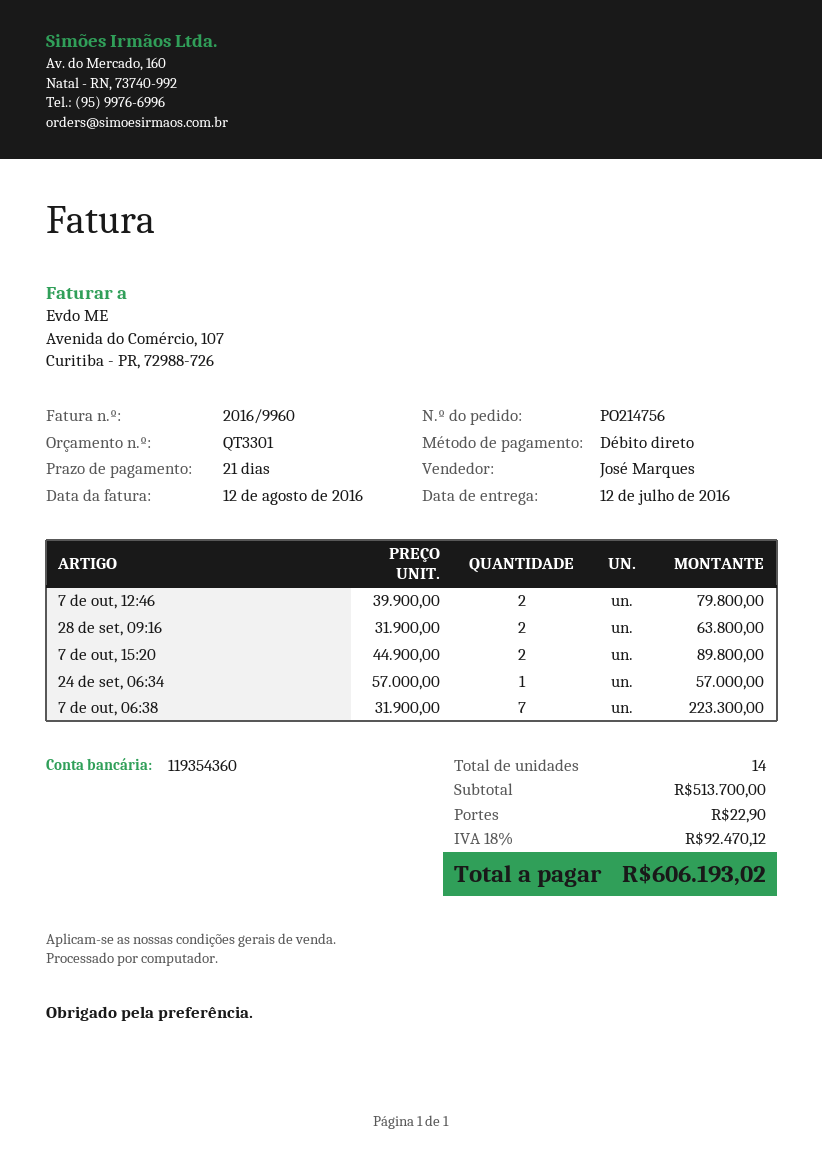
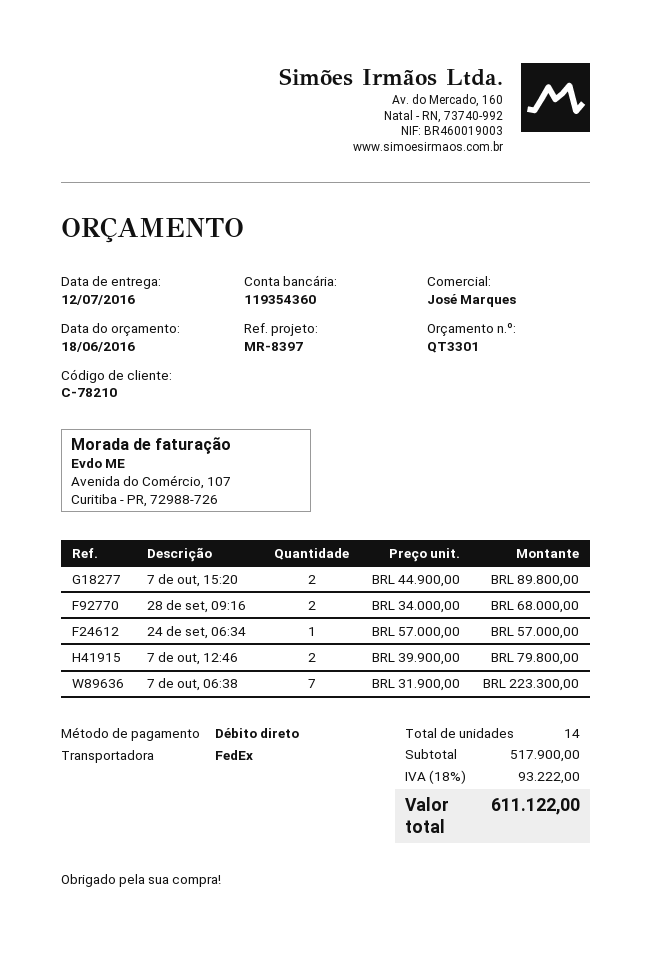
28 de set, 09:16: 2 x 31900.00 = 63800.00 -> 2 x 34000.00 = 68000.00
subtotal: 513700.00 -> 517900.00
shipping: 22.90 -> none
tax: 18% = 92470.12 -> 18% = 93222.00
total: 606193.02 -> 611122.00

